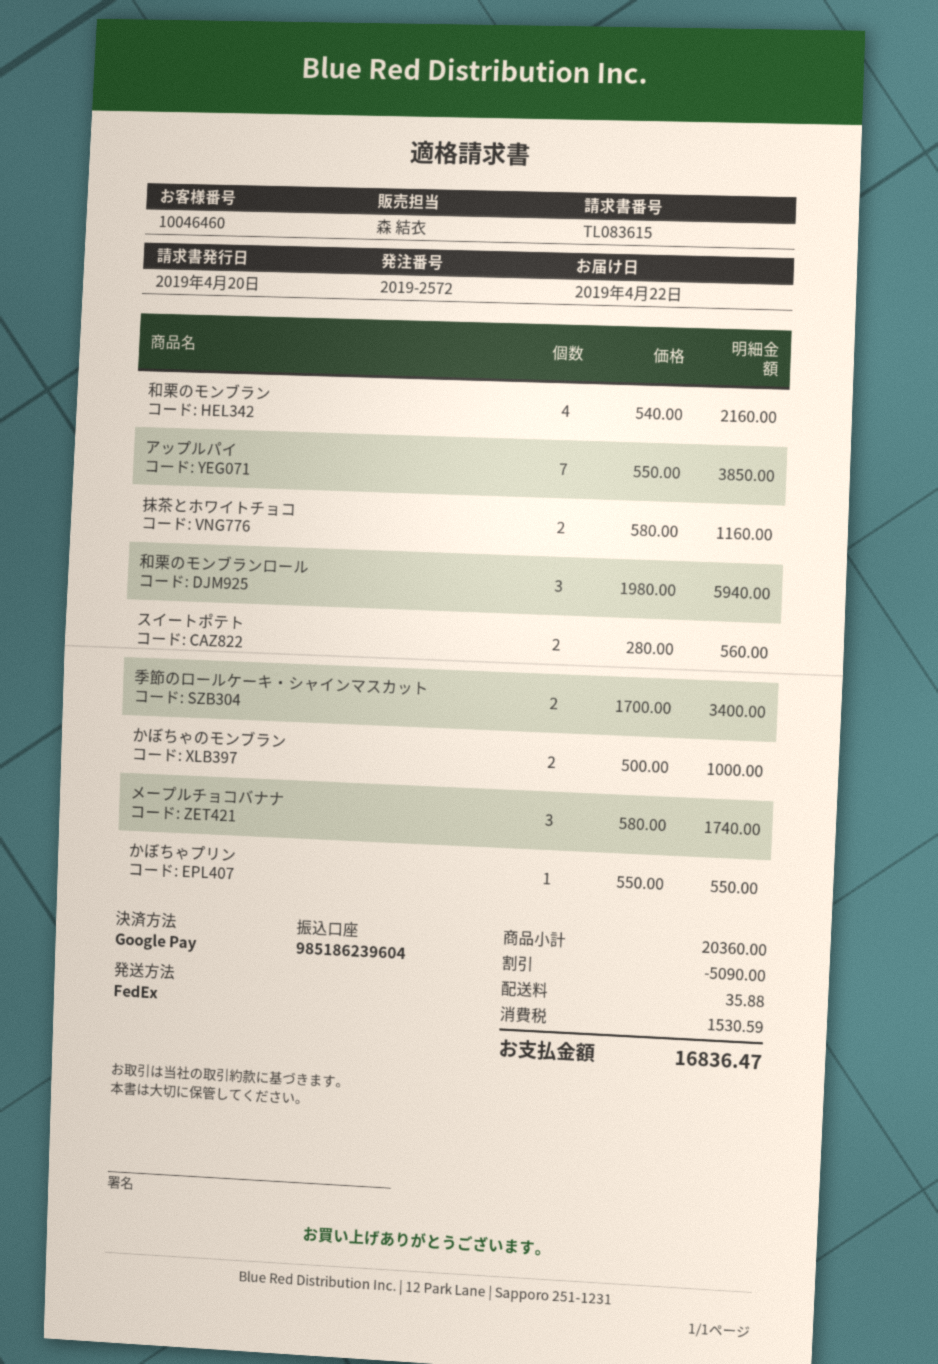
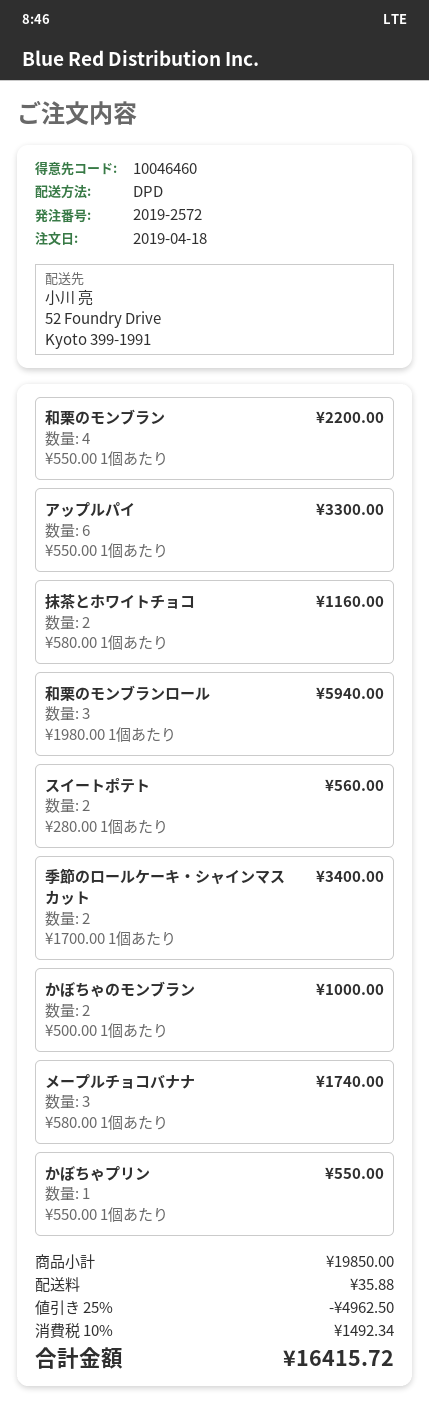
shipping method: FedEx -> DPD
和栗のモンブラン: 4 x 540.00 = 2160.00 -> 4 x 550.00 = 2200.00
アップルパイ: 7 x 550.00 = 3850.00 -> 6 x 550.00 = 3300.00
subtotal: 20360.00 -> 19850.00
discount: 5090.00 -> 4962.50
tax: 1530.59 -> 1492.34
total: 16836.47 -> 16415.72

